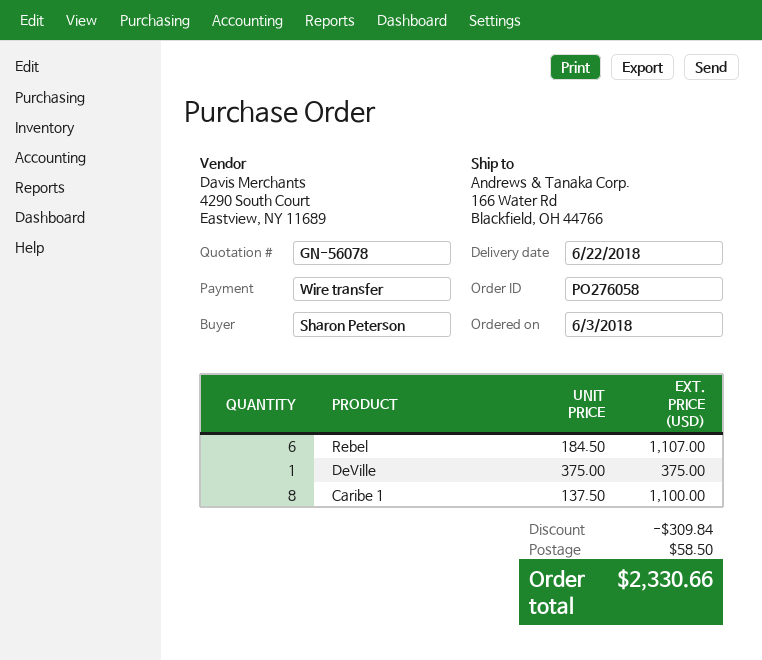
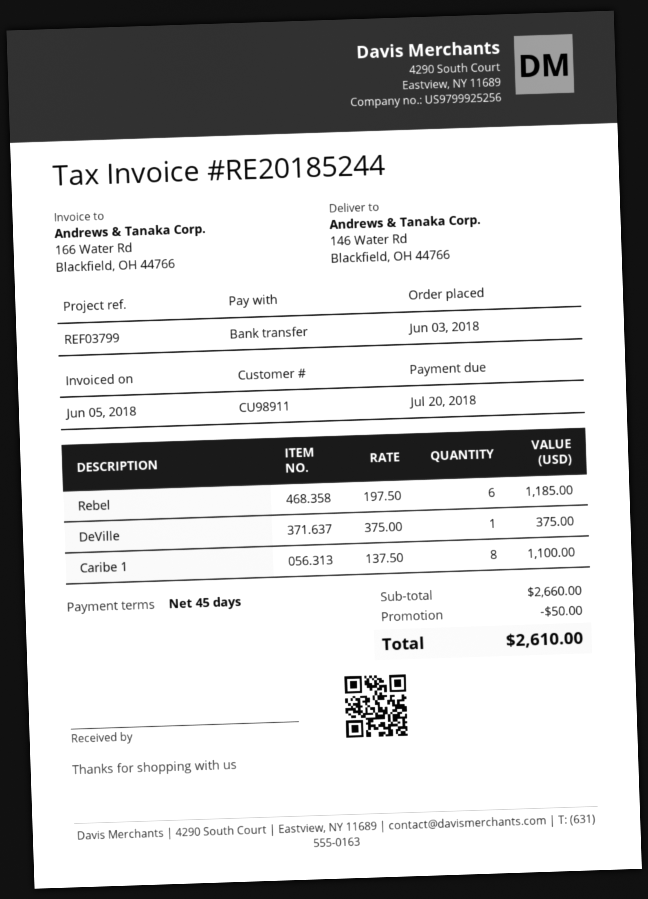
ship to: 166 Water Rd, Blackfield, OH 44766 -> 146 Water Rd, Blackfield, OH 44766
Rebel: 6 x 184.50 = 1107.00 -> 6 x 197.50 = 1185.00
discount: 309.84 -> 50.00
shipping: 58.50 -> none
total: 2330.66 -> 2610.00

